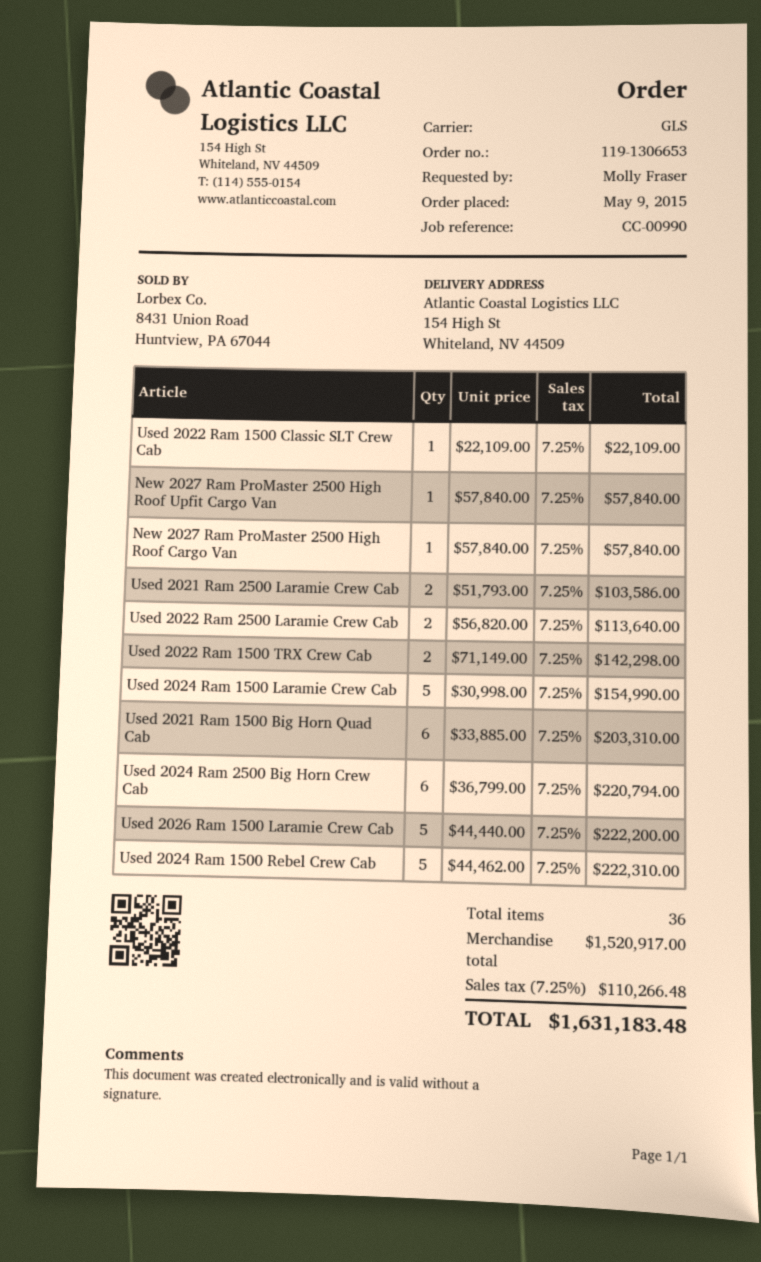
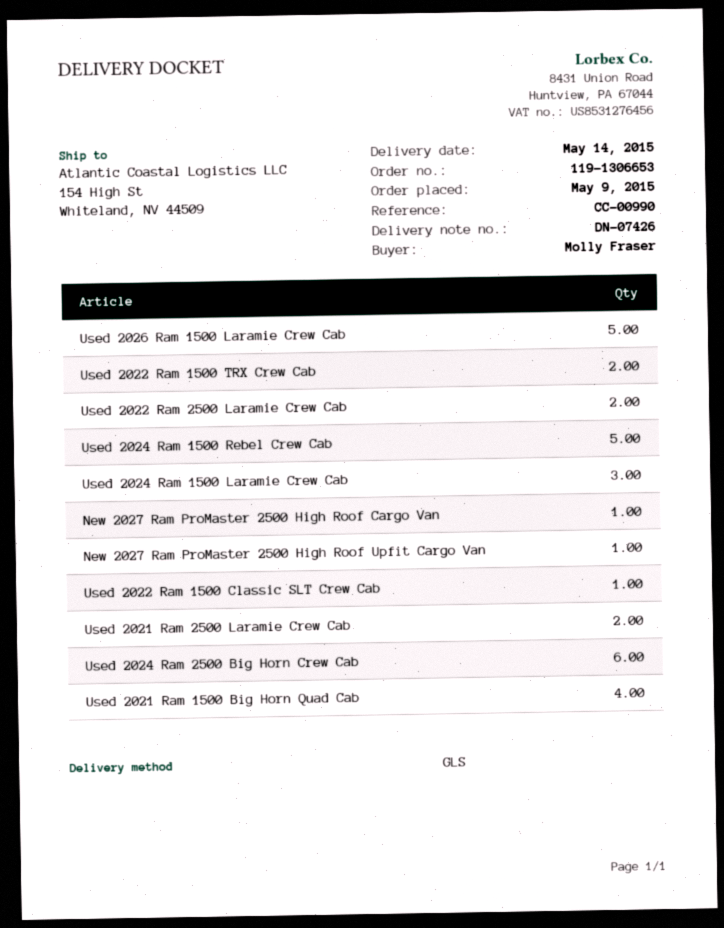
Used 2024 Ram 1500 Laramie Crew Cab: 5 -> 3
Used 2021 Ram 1500 Big Horn Quad Cab: 6 -> 4

